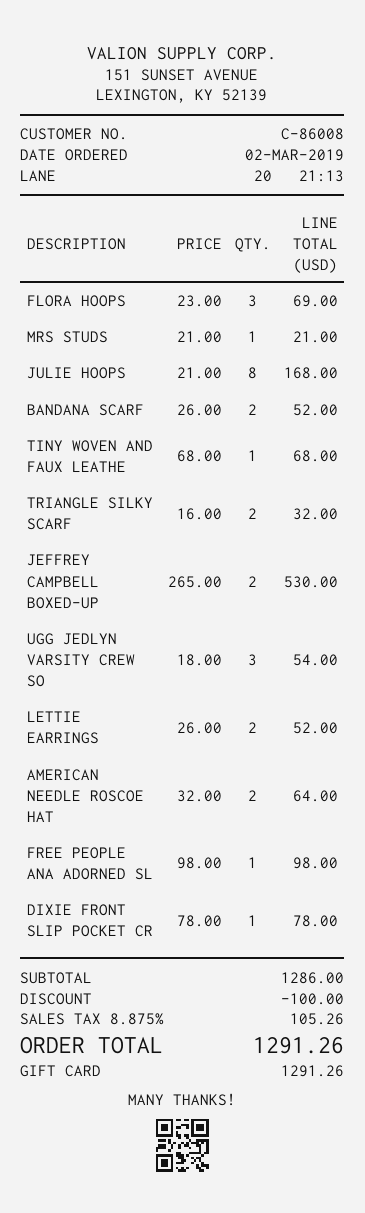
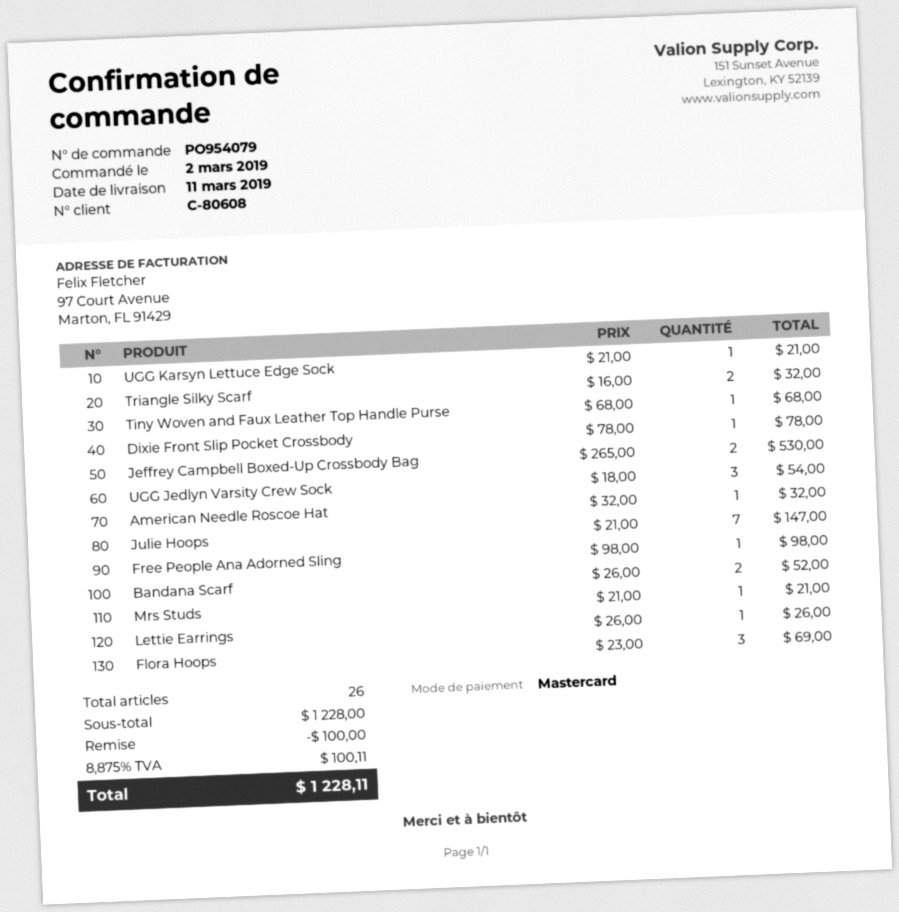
customer number: C-86008 -> C-80608
payment method: gift card -> Mastercard
JULIE HOOPS: 8 x 21.00 = 168.00 -> 7 x 21.00 = 147.00
LETTIE EARRINGS: 2 x 26.00 = 52.00 -> 1 x 26.00 = 26.00
AMERICAN NEEDLE ROSCOE HAT: 2 x 32.00 = 64.00 -> 1 x 32.00 = 32.00
UGG Karsyn Lettuce Edge Sock: none -> 1 x 21.00 = 21.00
subtotal: 1286.00 -> 1228.00
tax: 8.875% = 105.26 -> 8.875% = 100.11
total: 1291.26 -> 1228.11

